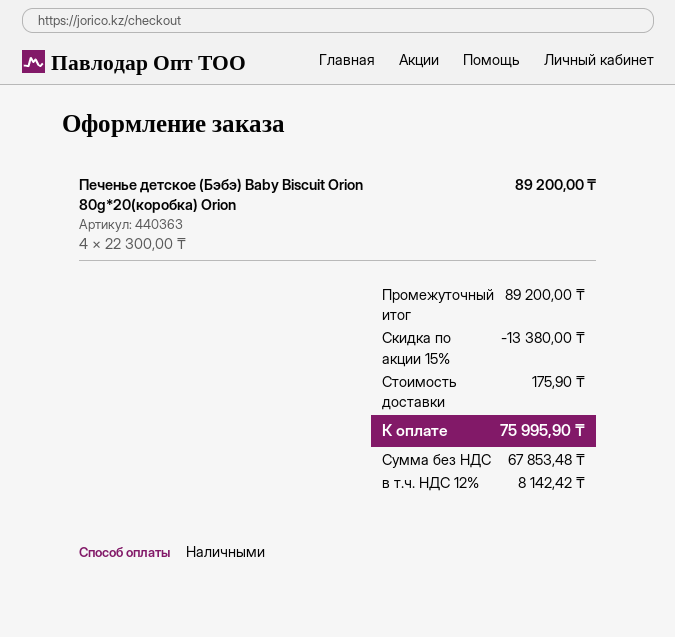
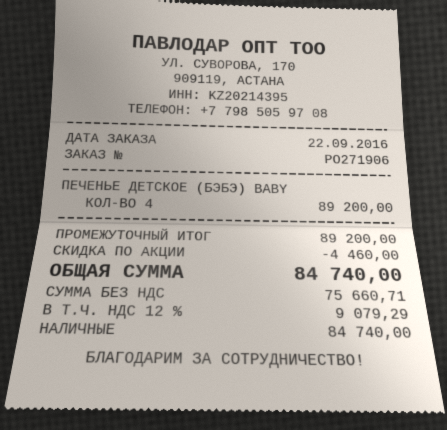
discount: 13380.00 -> 4460.00
shipping: 175.90 -> none
net: 67853.48 -> 75660.71
tax: 12% = 8142.42 -> 12% = 9079.29
total: 75995.90 -> 84740.00

